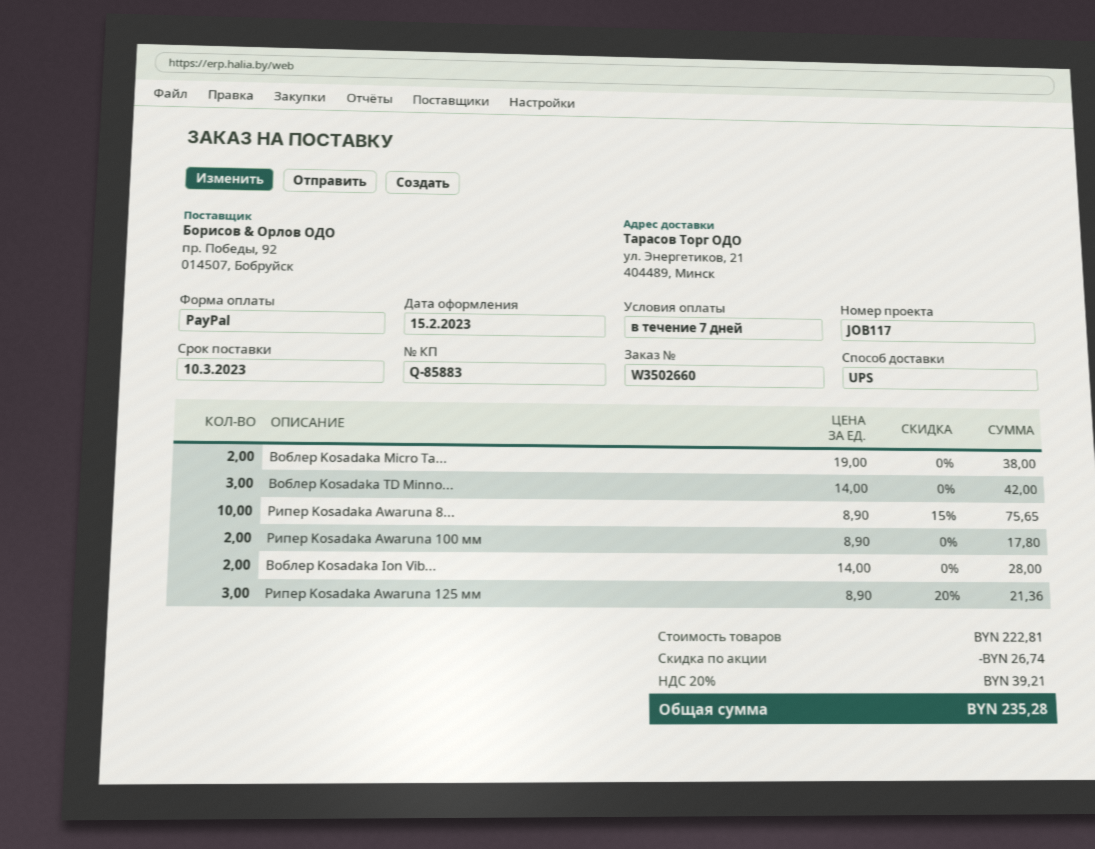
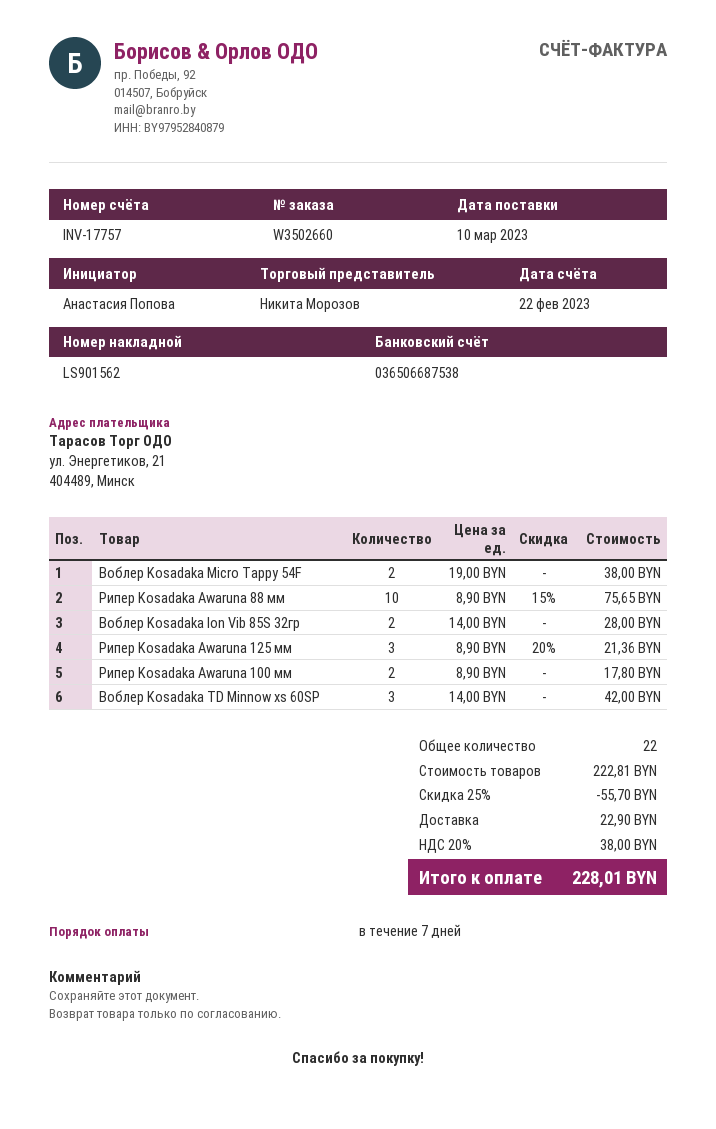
discount: 26.74 -> 55.70
shipping: none -> 22.90
tax: 20% = 39.21 -> 20% = 38.00
total: 235.28 -> 228.01

